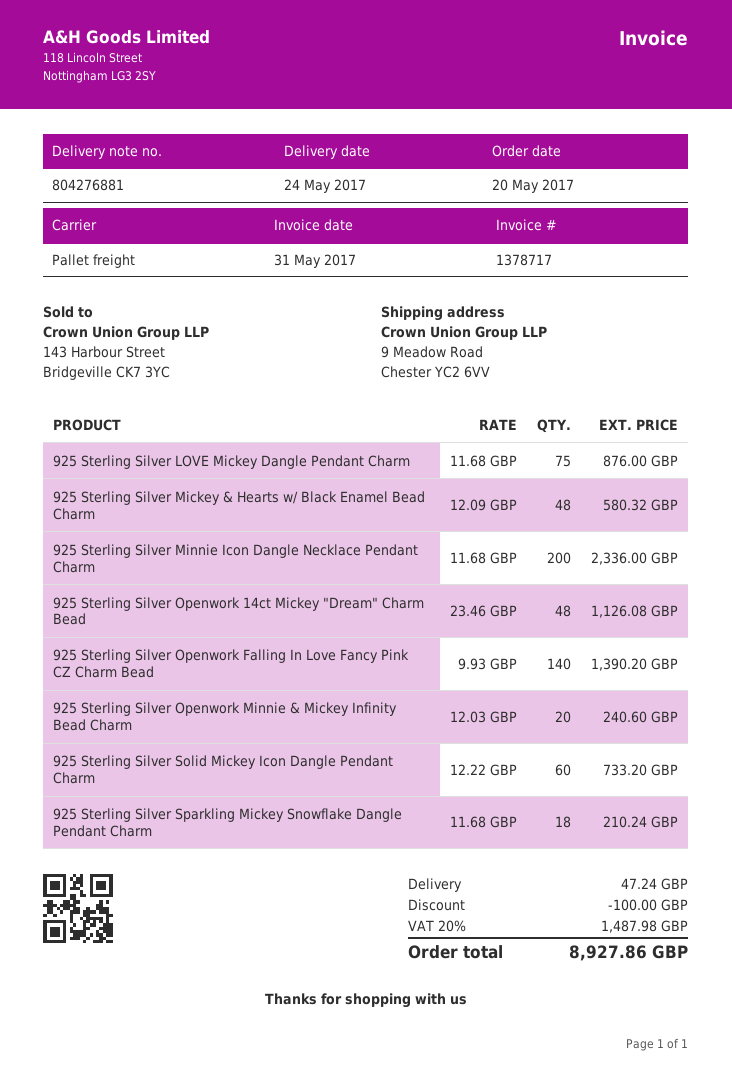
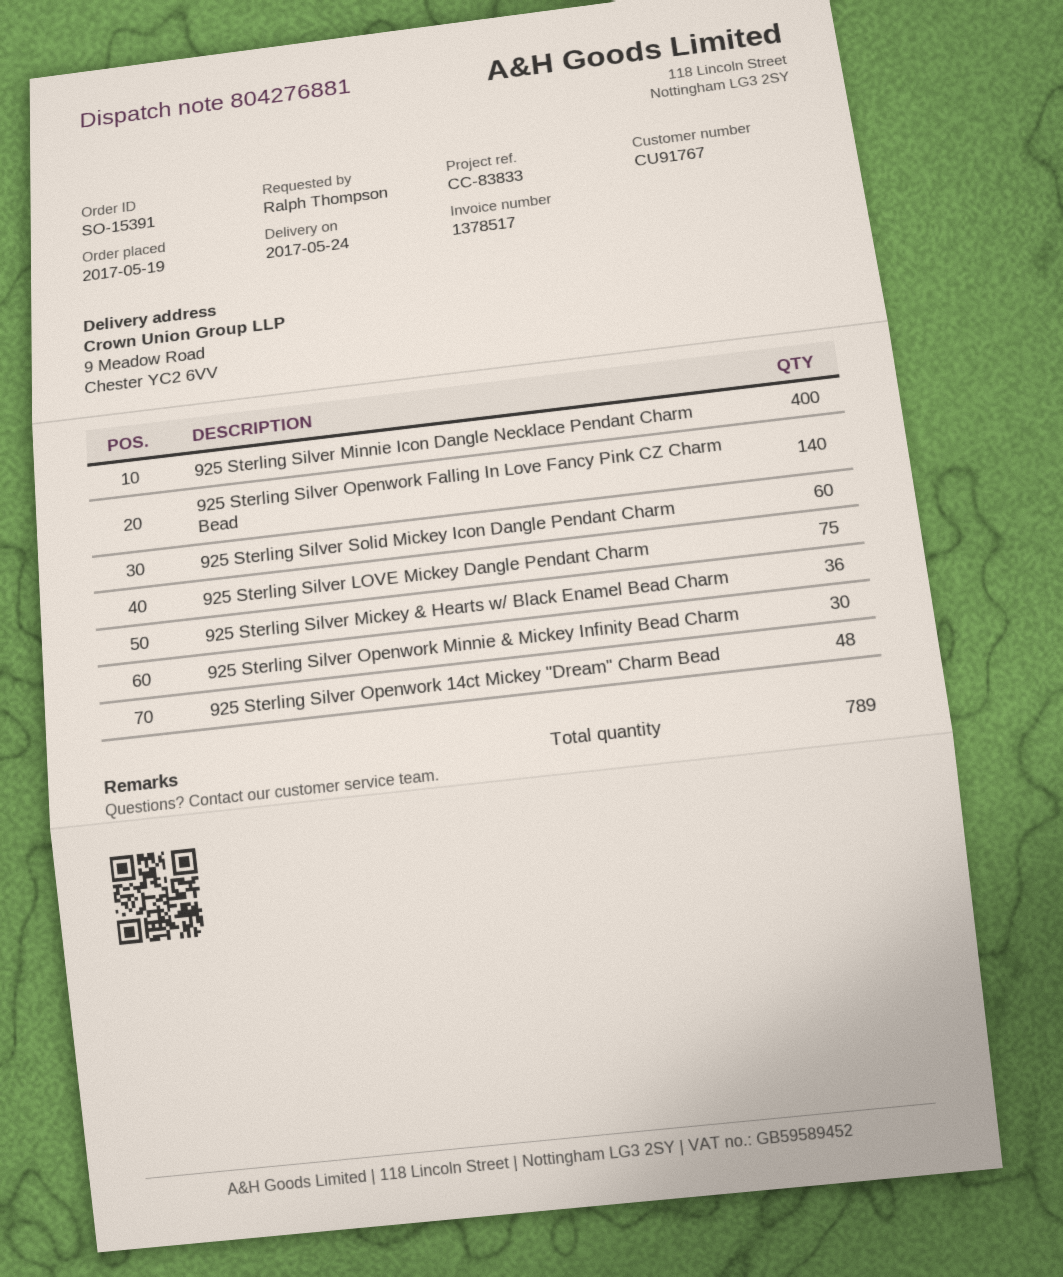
order date: 2017-05-20 -> 2017-05-19
invoice number: 1378717 -> 1378517
925 Sterling Silver Mickey & Hearts w/ Black Enamel Bead Charm: 48 -> 36
925 Sterling Silver Minnie Icon Dangle Necklace Pendant Charm: 200 -> 400
925 Sterling Silver Openwork Minnie & Mickey Infinity Bead Charm: 20 -> 30
925 Sterling Silver Sparkling Mickey Snowflake Dangle Pendant Charm: 18 -> none

